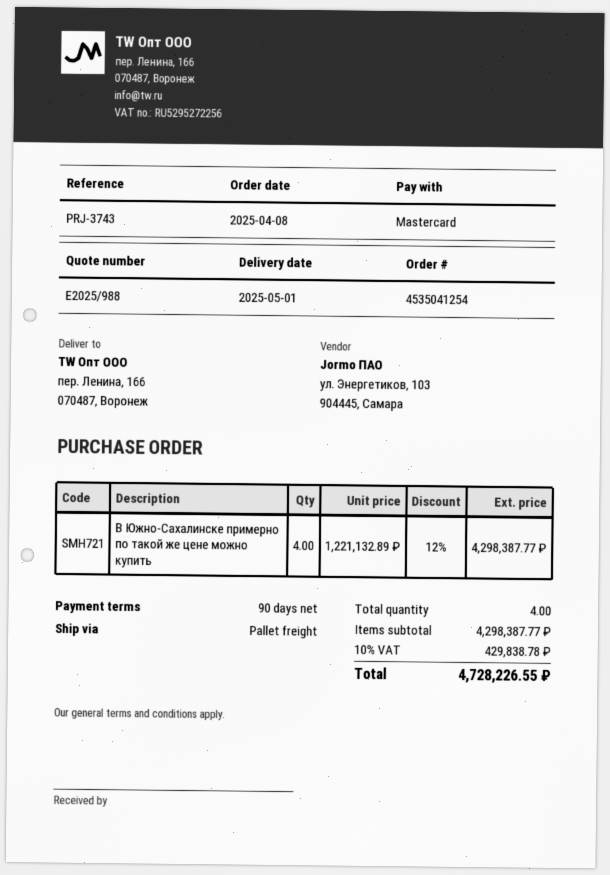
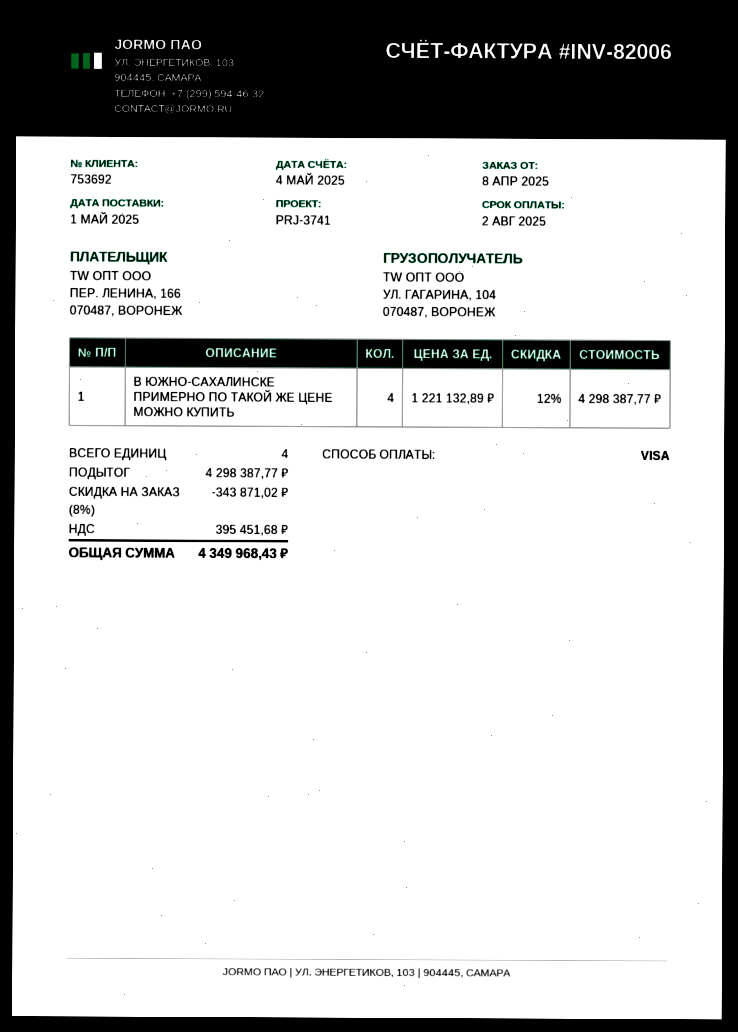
reference: PRJ-3743 -> PRJ-3741
payment method: Mastercard -> Visa
ship to: пер. Ленина, 166, 070487, Воронеж -> УЛ. ГАГАРИНА, 104, 070487, ВОРОНЕЖ
discount: none -> 8% = 343871.02
tax: 429838.78 -> 395451.68
total: 4728226.55 -> 4349968.43

